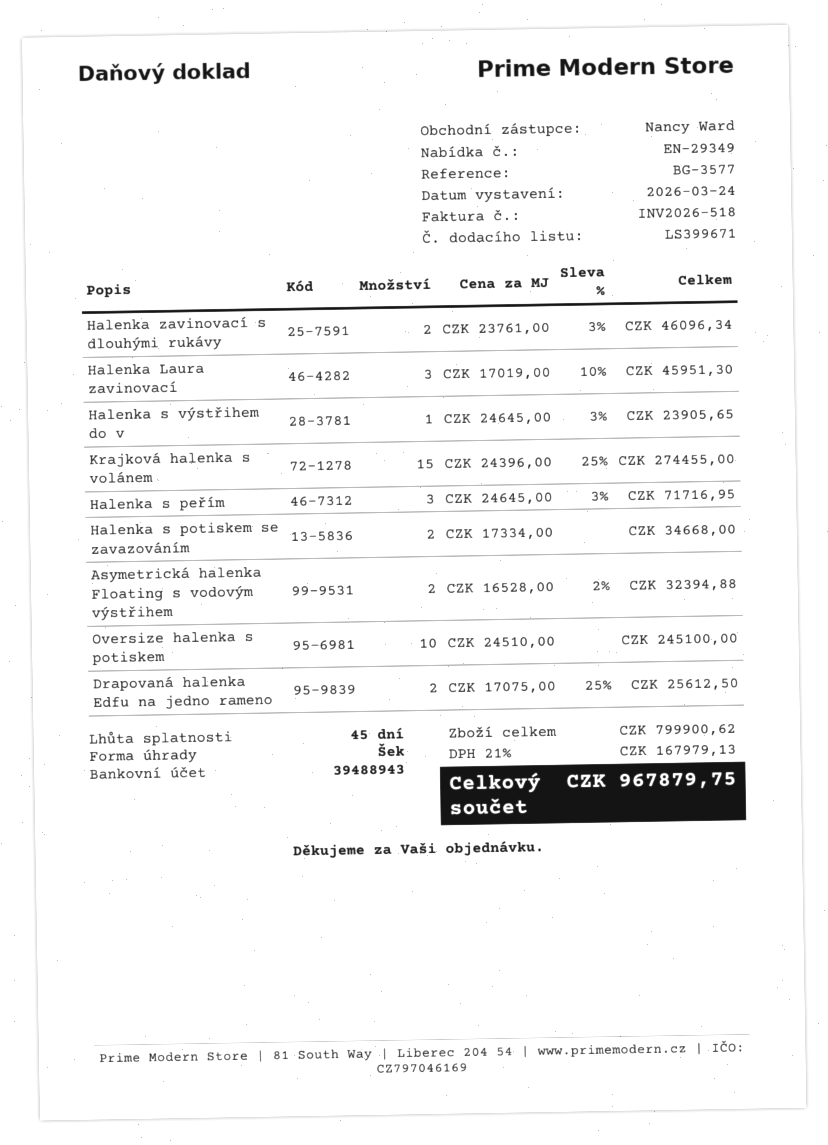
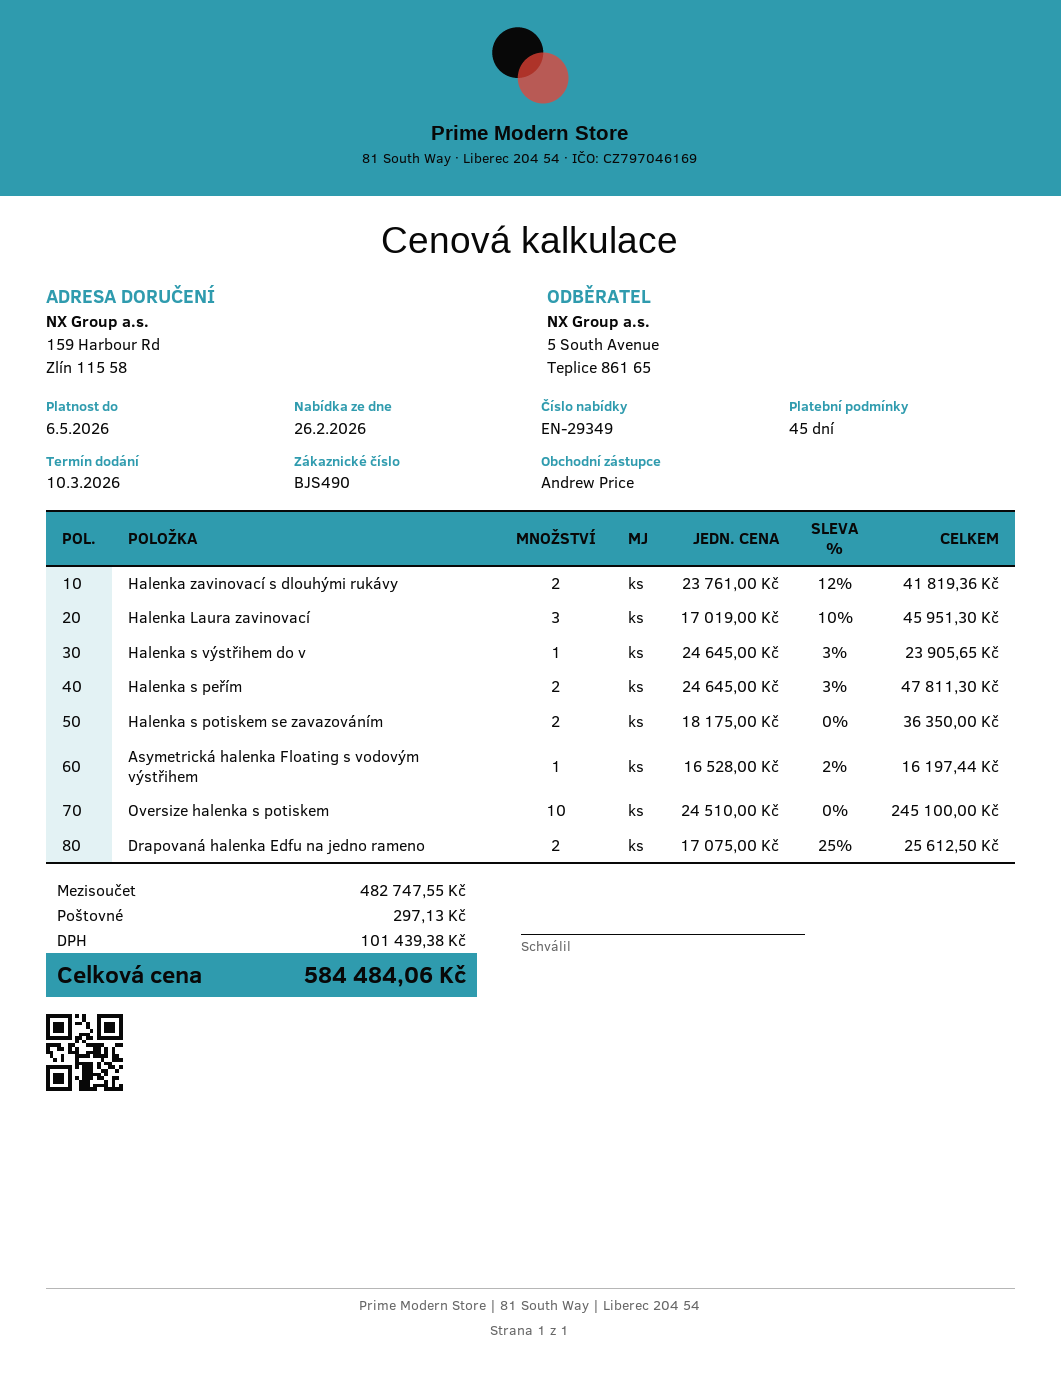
sales rep: Nancy Ward -> Andrew Price
Halenka zavinovací s dlouhými rukávy: 2 x 23761.00 - 3% = 46096.34 -> 2 x 23761.00 - 12% = 41819.36
Krajková halenka s volánem: 15 x 24396.00 - 25% = 274455.00 -> none
Halenka s peřím: 3 x 24645.00 - 3% = 71716.95 -> 2 x 24645.00 - 3% = 47811.30
Halenka s potiskem se zavazováním: 2 x 17334.00 = 34668.00 -> 2 x 18175.00 = 36350.00
Asymetrická halenka Floating s vodovým výstřihem: 2 x 16528.00 - 2% = 32394.88 -> 1 x 16528.00 - 2% = 16197.44
subtotal: 799900.62 -> 482747.55
shipping: none -> 297.13
tax: 167979.13 -> 101439.38
total: 967879.75 -> 584484.06

